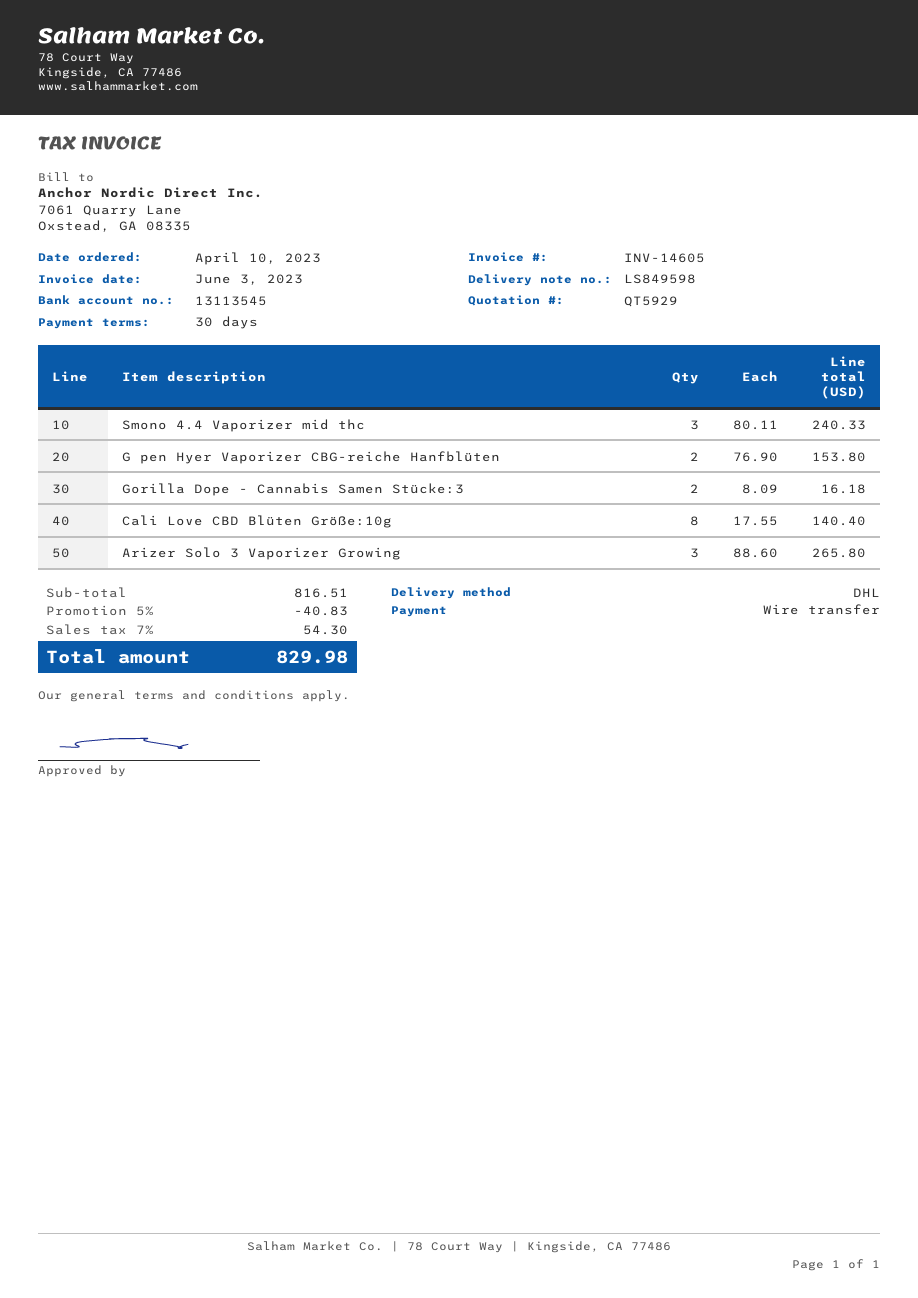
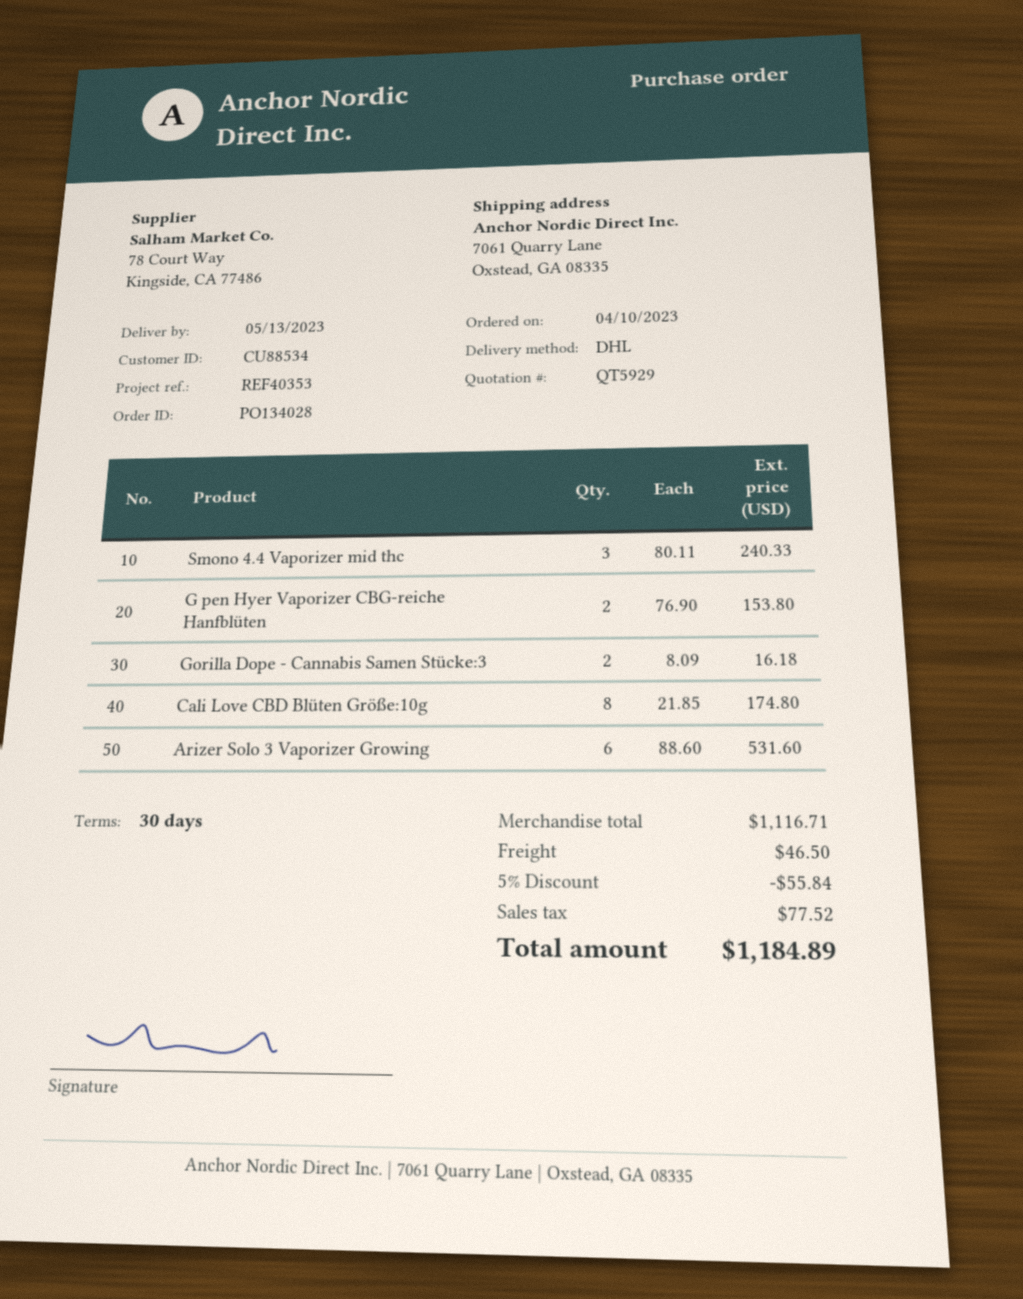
Cali Love CBD Blüten Größe:10g: 8 x 17.55 = 140.40 -> 8 x 21.85 = 174.80
Arizer Solo 3 Vaporizer Growing: 3 x 88.60 = 265.80 -> 6 x 88.60 = 531.60
subtotal: 816.51 -> 1116.71
discount: 5% = 40.83 -> 5% = 55.84
shipping: none -> 46.50
tax: 54.30 -> 77.52
total: 829.98 -> 1184.89

